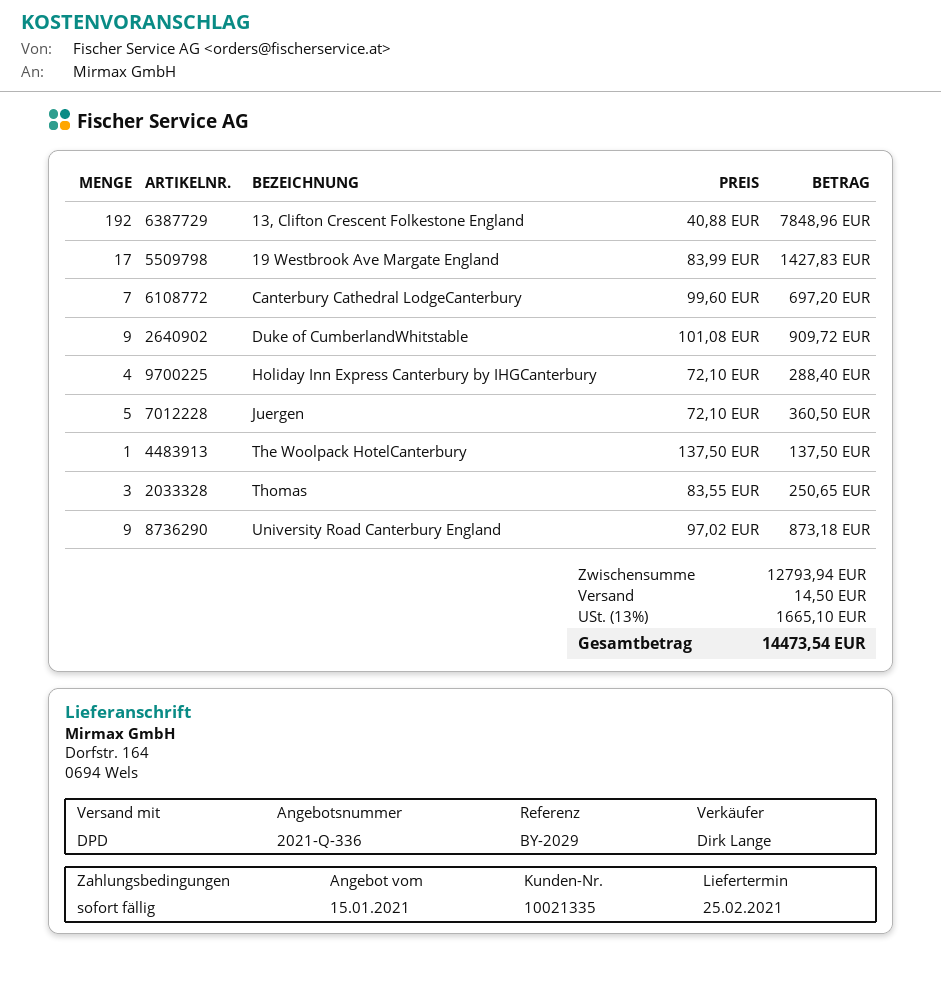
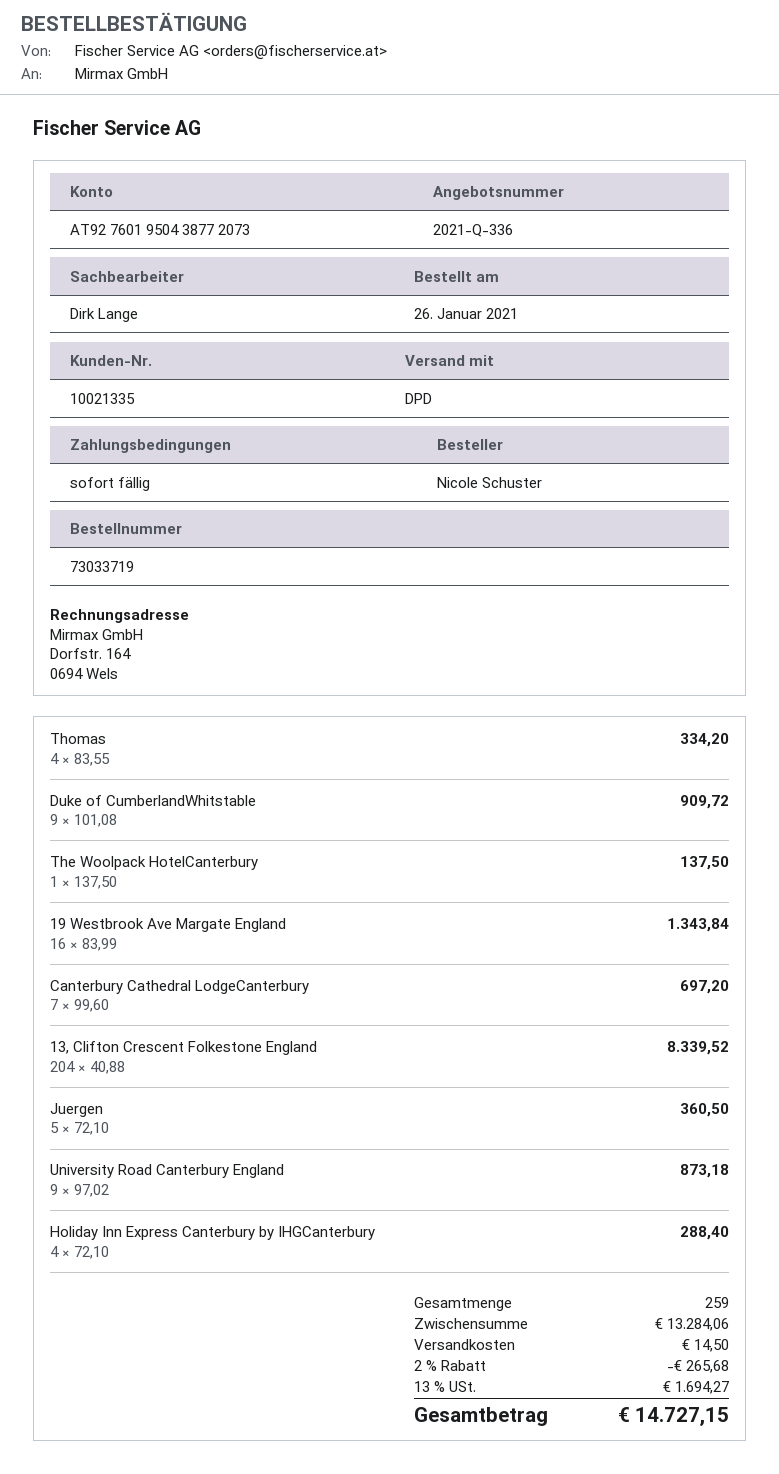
13, Clifton Crescent Folkestone England: 192 x 40.88 = 7848.96 -> 204 x 40.88 = 8339.52
19 Westbrook Ave Margate England: 17 x 83.99 = 1427.83 -> 16 x 83.99 = 1343.84
Thomas: 3 x 83.55 = 250.65 -> 4 x 83.55 = 334.20
subtotal: 12793.94 -> 13284.06
discount: none -> 2% = 265.68
tax: 13% = 1665.10 -> 13% = 1694.27
total: 14473.54 -> 14727.15

